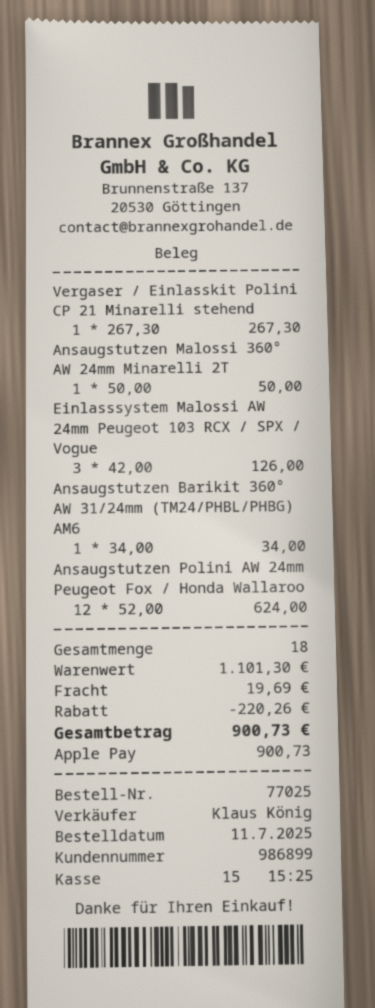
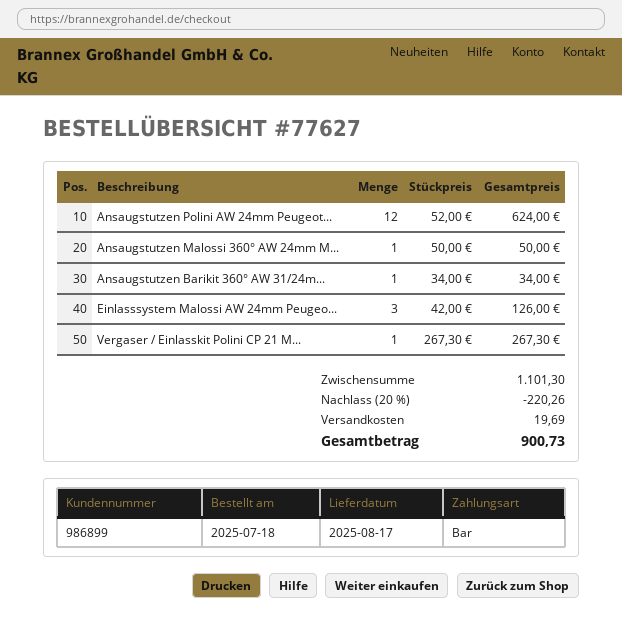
order number: 77025 -> 77627
order date: 2025-07-11 -> 2025-07-18
payment method: Apple Pay -> cash

